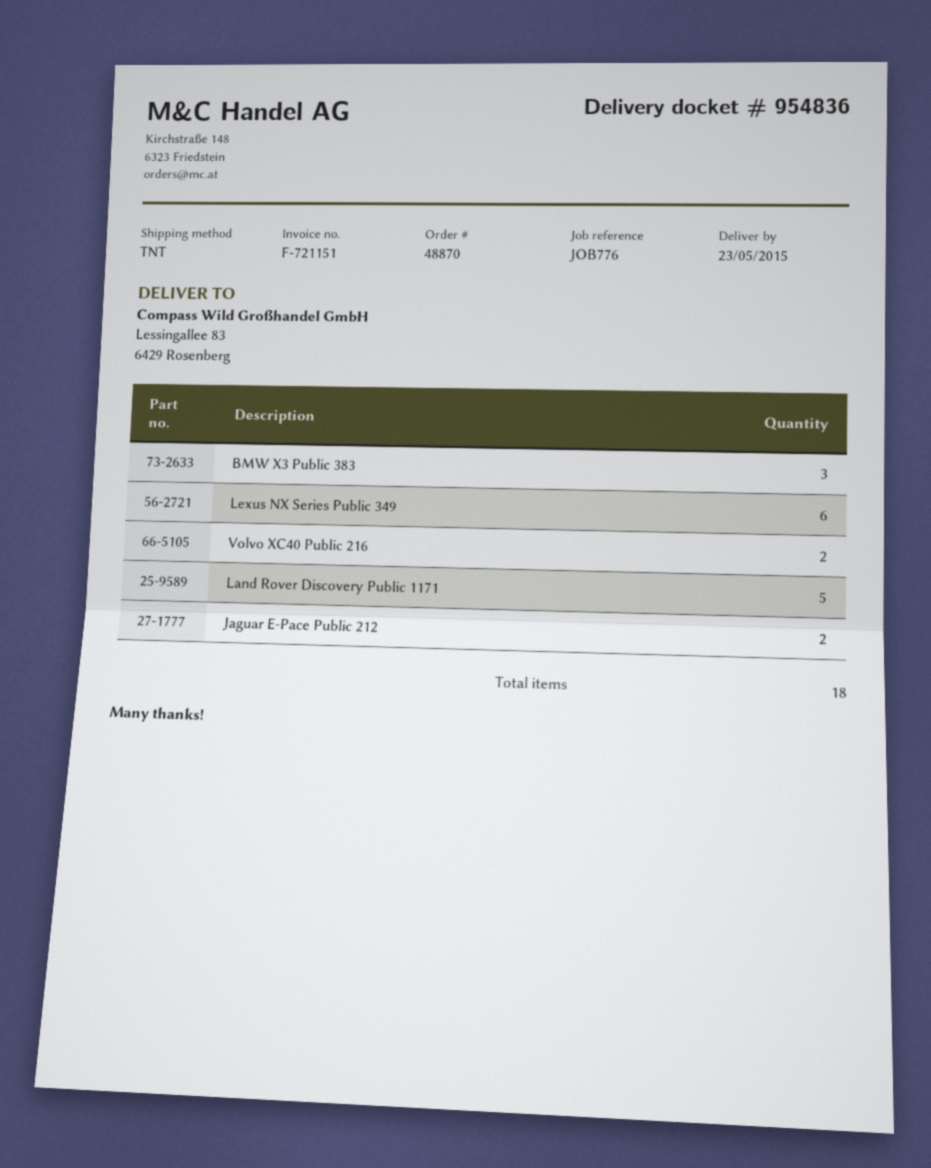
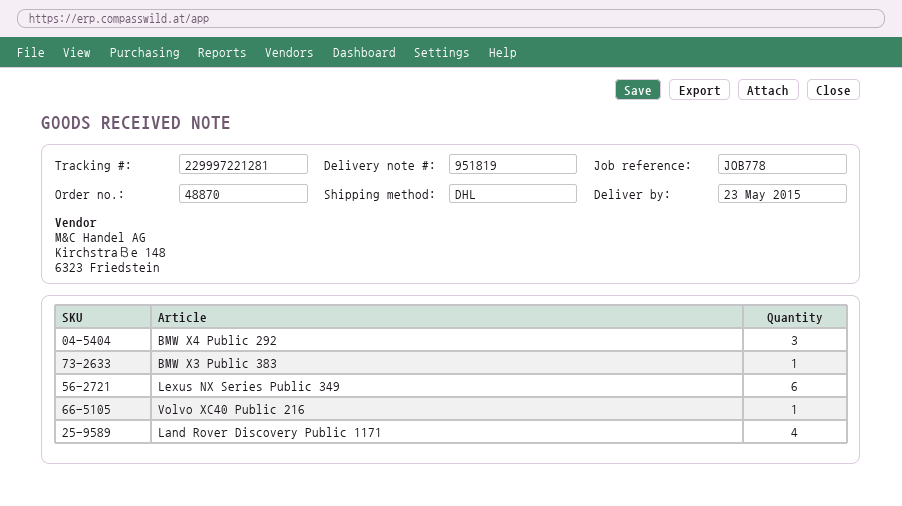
delivery note number: 954836 -> 951819
reference: JOB776 -> JOB778
shipping method: TNT -> DHL
BMW X3 Public 383: 3 -> 1
Volvo XC40 Public 216: 2 -> 1
Land Rover Discovery Public 1171: 5 -> 4
Jaguar E-Pace Public 212: 2 -> none
BMW X4 Public 292: none -> 3

